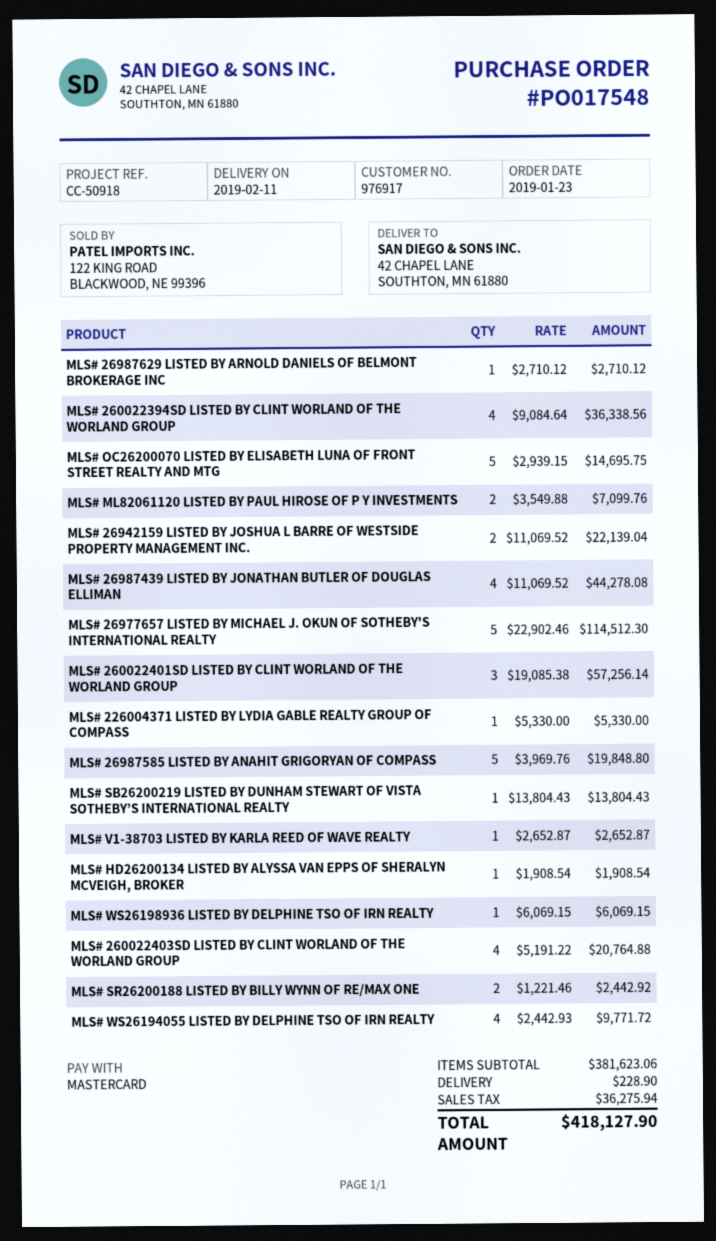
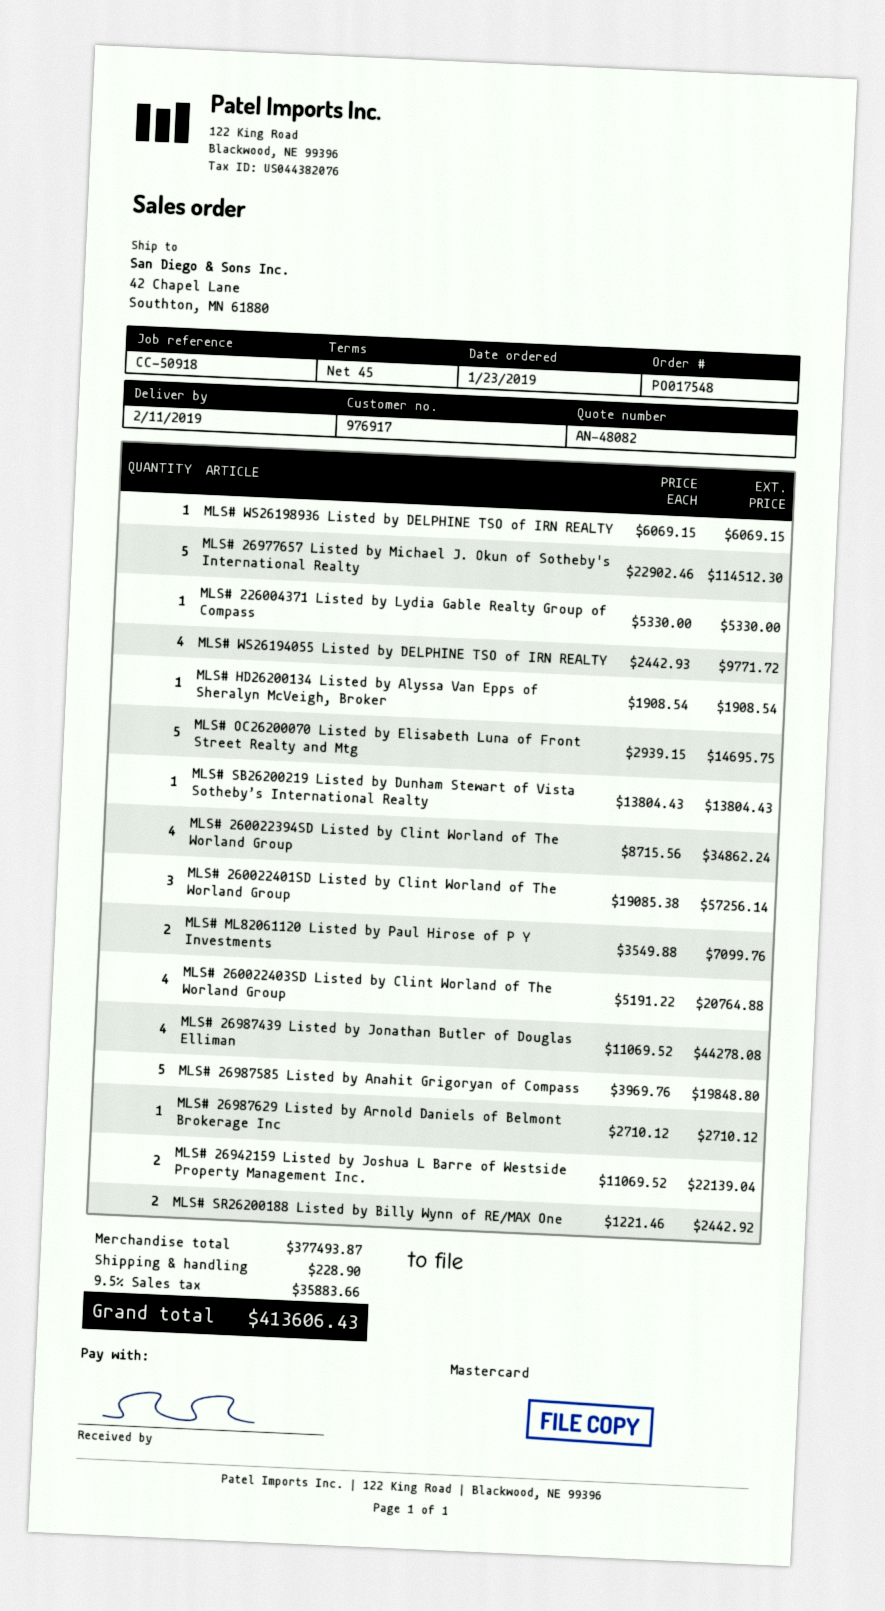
MLS# 260022394SD LISTED BY CLINT WORLAND OF THE WORLAND GROUP: 4 x 9084.64 = 36338.56 -> 4 x 8715.56 = 34862.24
MLS# V1-38703 LISTED BY KARLA REED OF WAVE REALTY: 1 x 2652.87 = 2652.87 -> none
subtotal: 381623.06 -> 377493.87
tax: 36275.94 -> 35883.66
total: 418127.90 -> 413606.43

